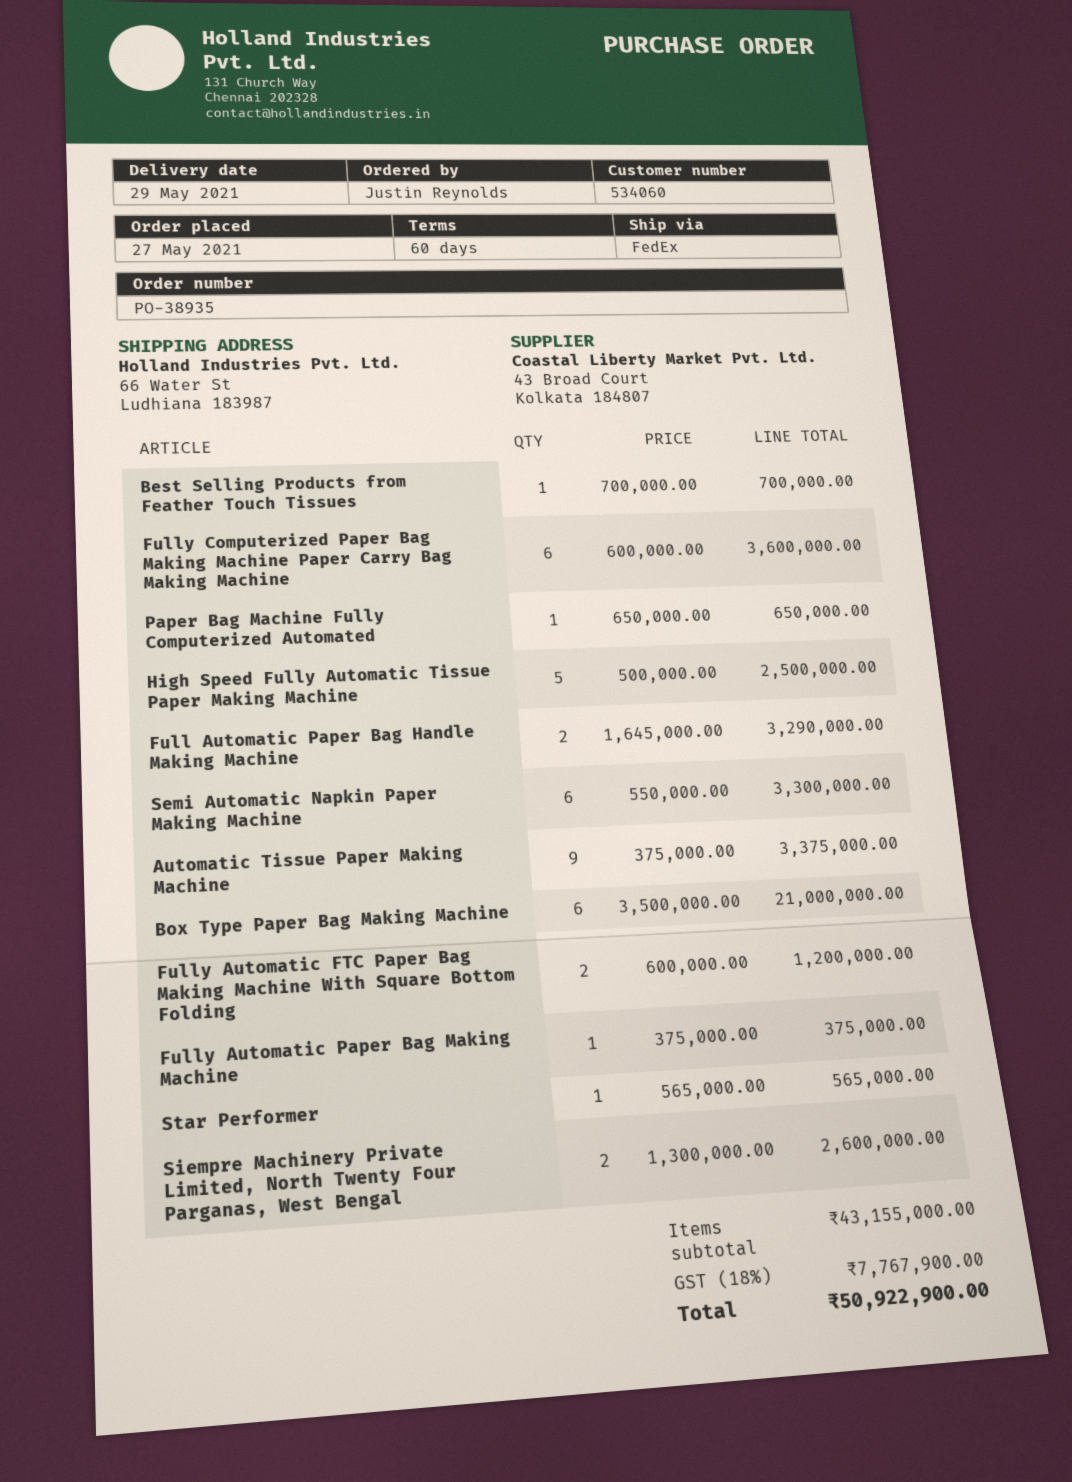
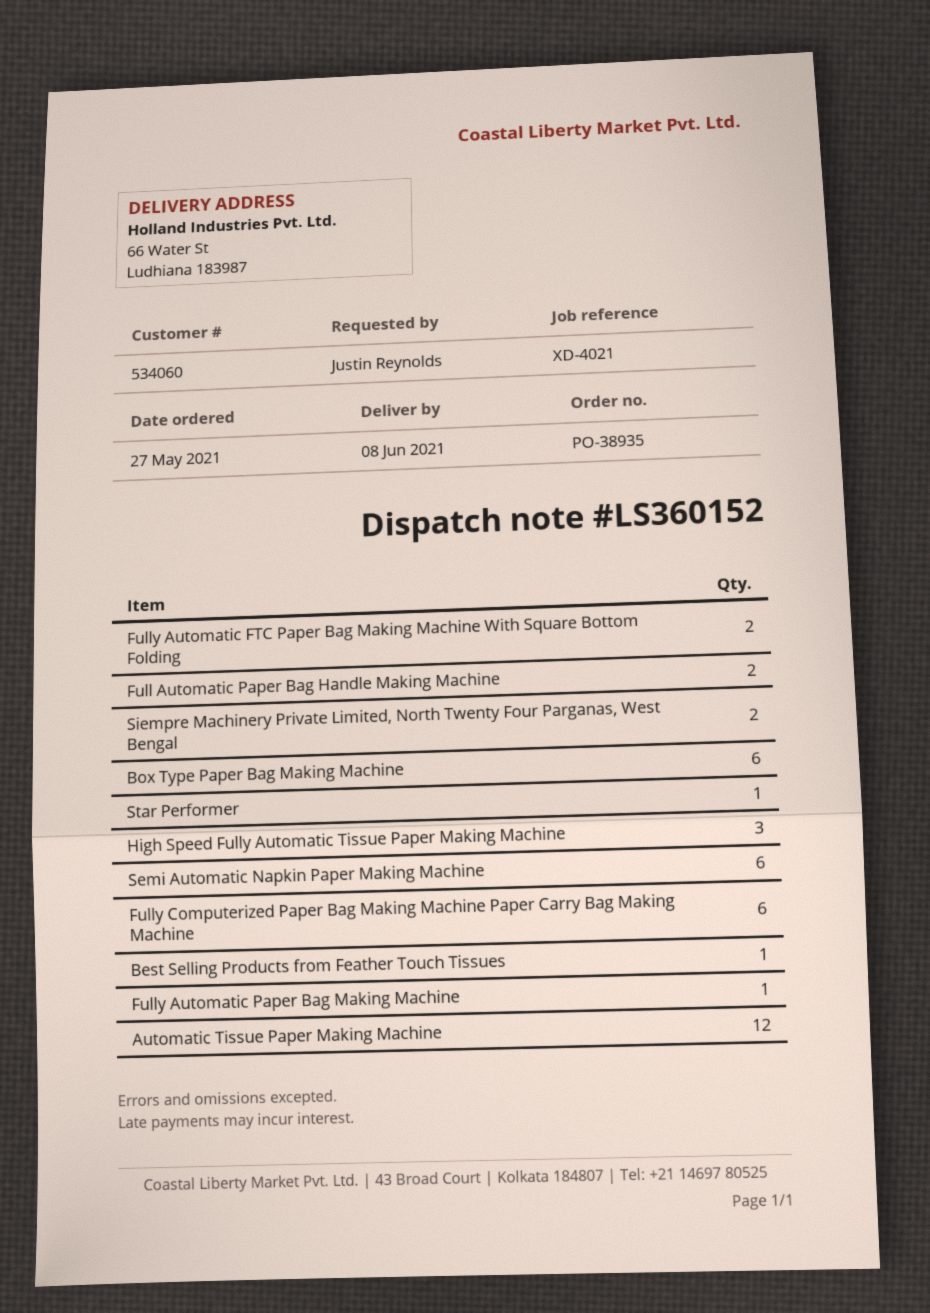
delivery date: 2021-05-29 -> 2021-06-08
Paper Bag Machine Fully Computerized Automated: 1 -> none
High Speed Fully Automatic Tissue Paper Making Machine: 5 -> 3
Automatic Tissue Paper Making Machine: 9 -> 12

